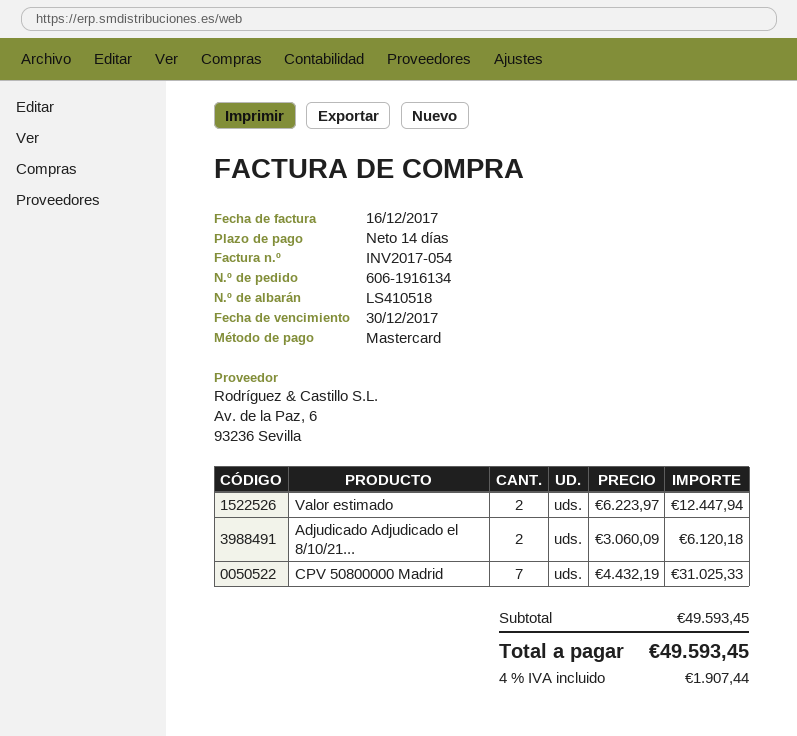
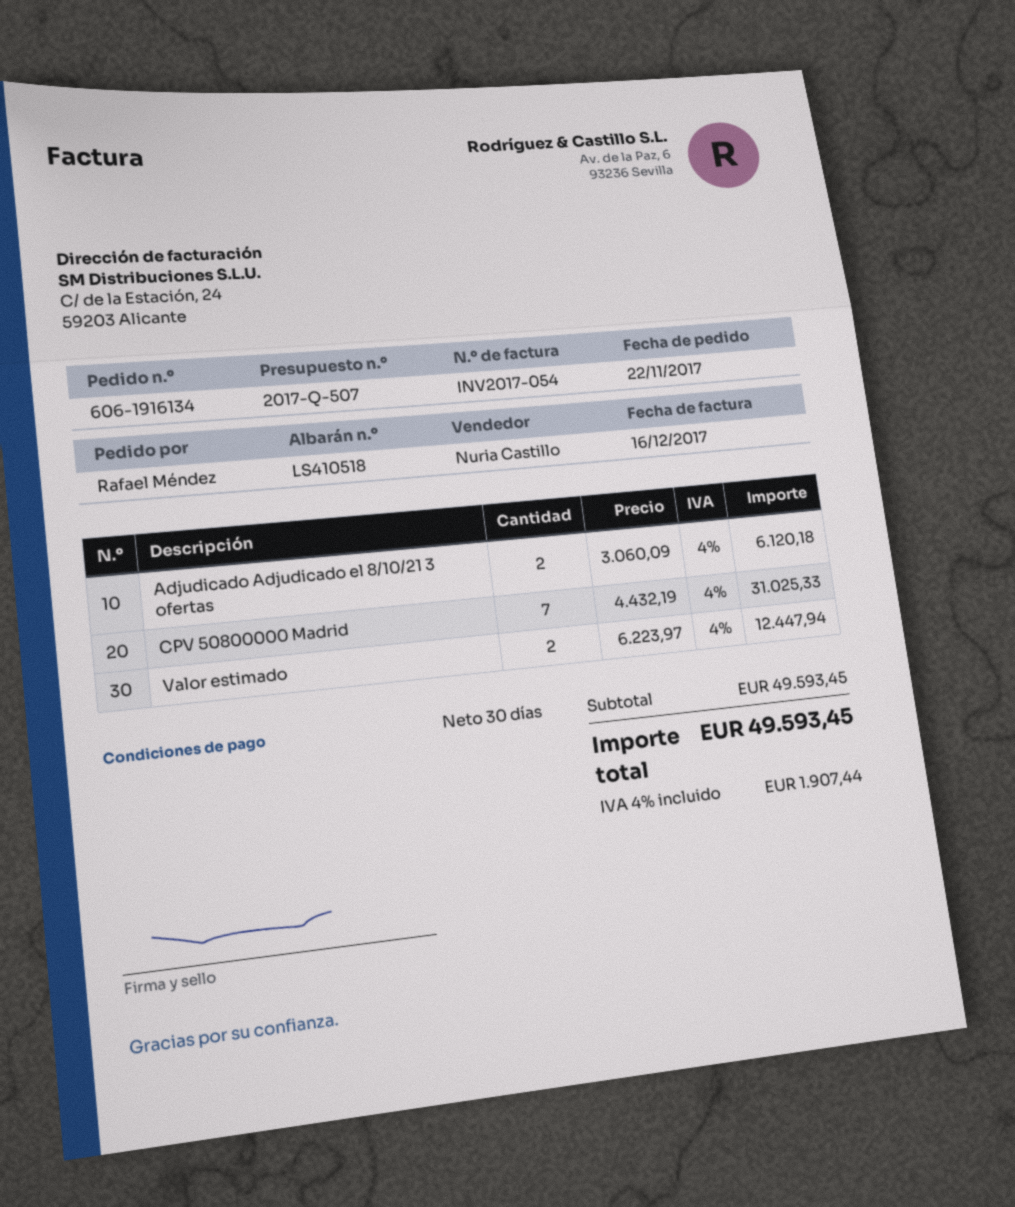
payment terms: 14 days -> 30 days

